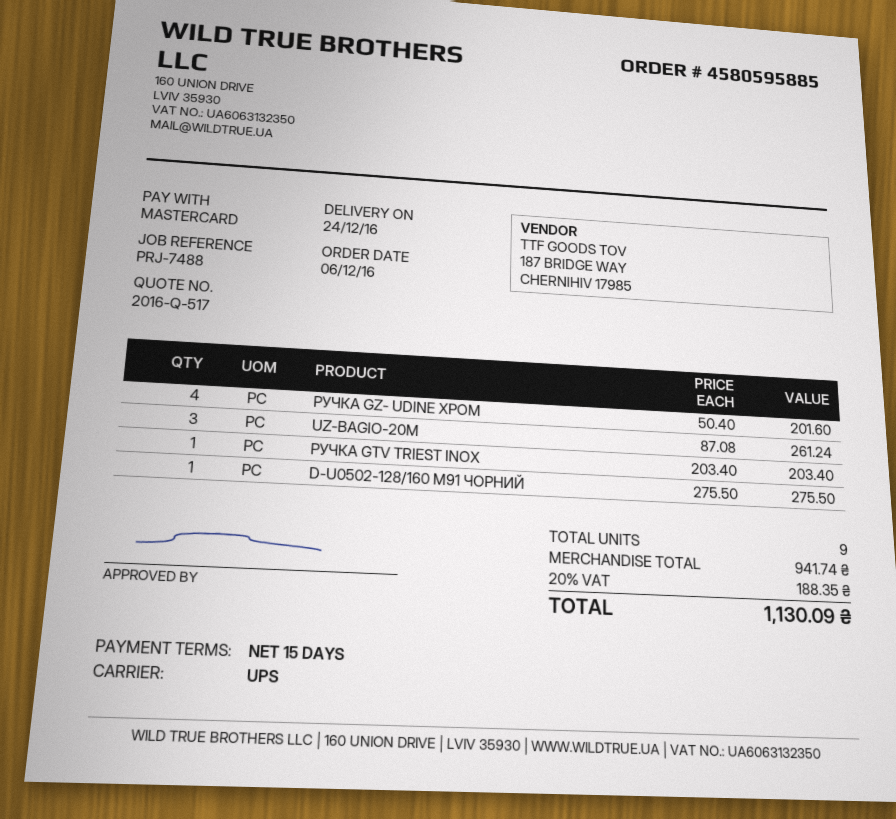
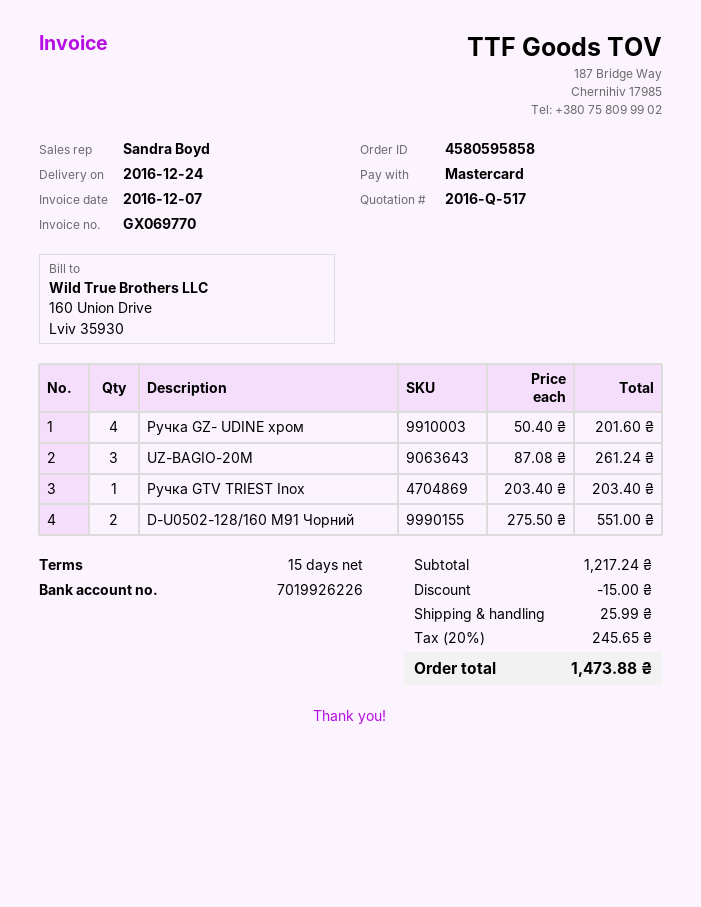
order number: 4580595885 -> 4580595858
D-U0502-128/160 M91 ЧОРНИЙ: 1 x 275.50 = 275.50 -> 2 x 275.50 = 551.00
subtotal: 941.74 -> 1217.24
discount: none -> 15.00
shipping: none -> 25.99
tax: 20% = 188.35 -> 20% = 245.65
total: 1130.09 -> 1473.88

